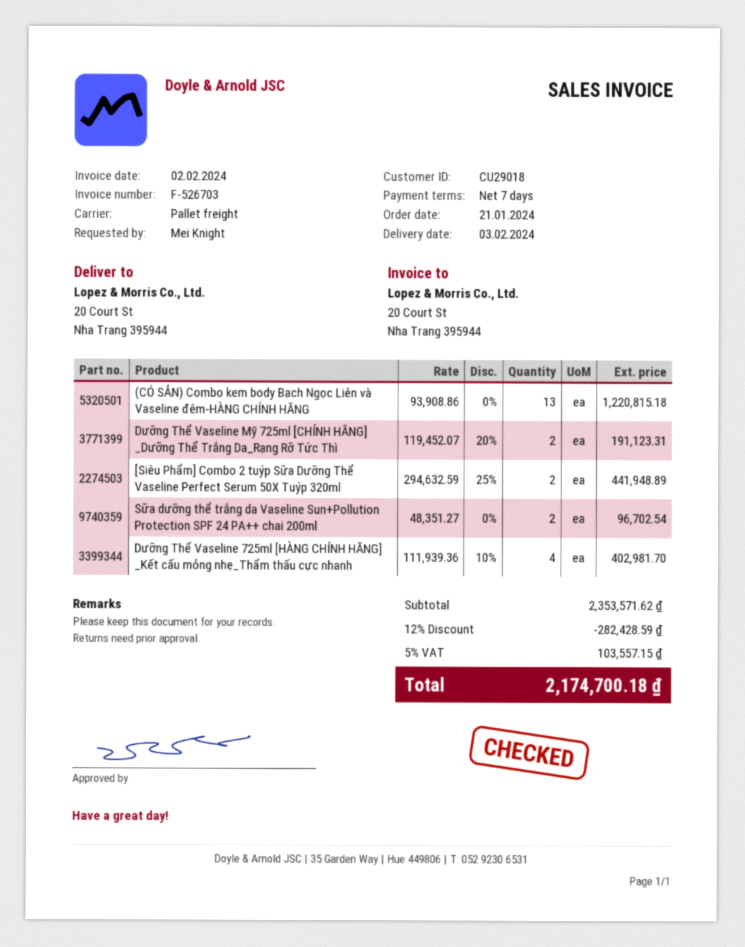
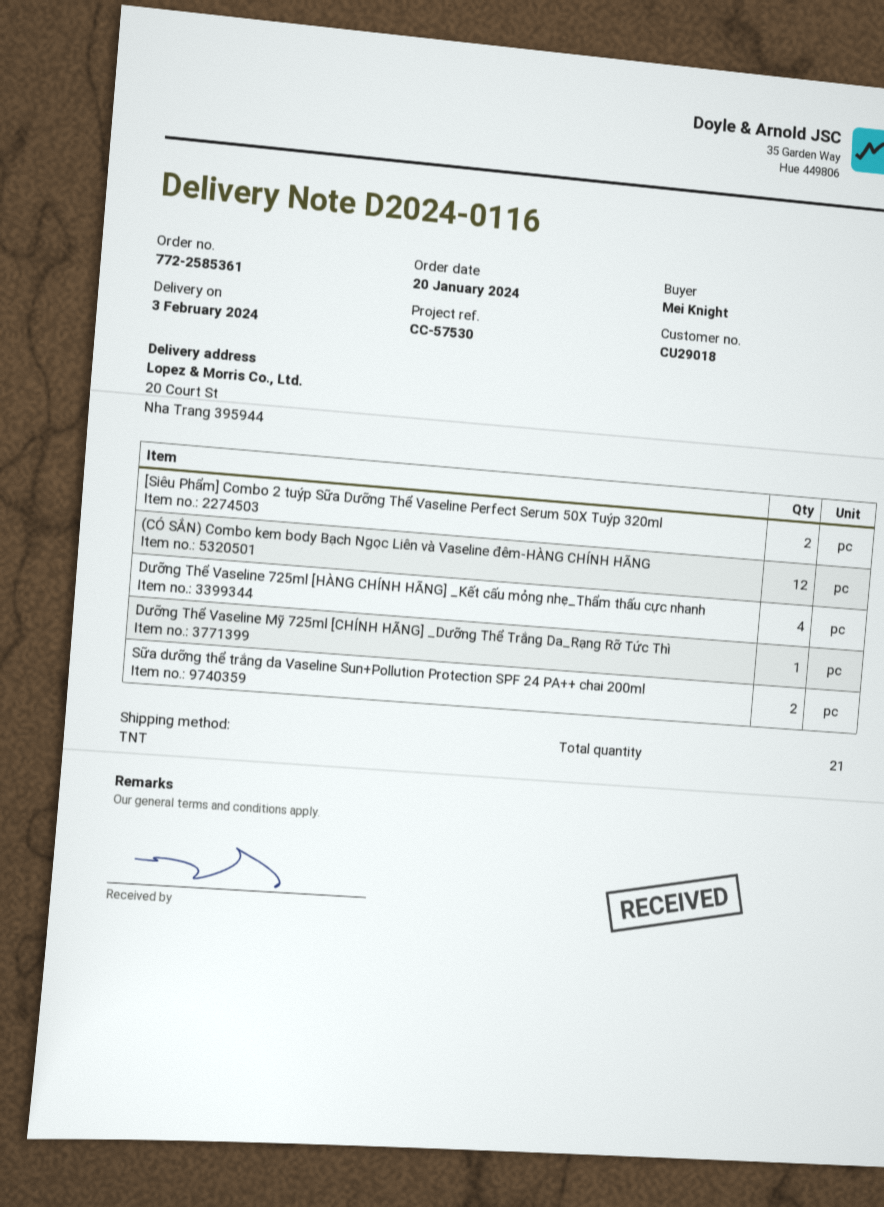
order date: 2024-01-21 -> 2024-01-20
shipping method: pallet freight -> TNT
(CÓ SẮN) Combo kem body Bạch Ngọc Liên và Vaseline đêm-HÀNG CHÍNH HÃNG: 13 -> 12
Dưỡng Thể Vaseline Mỹ 725ml [CHÍNH HÃNG] _Dưỡng Thể Trắng Da_Rạng Rỡ Tức Thì: 2 -> 1

